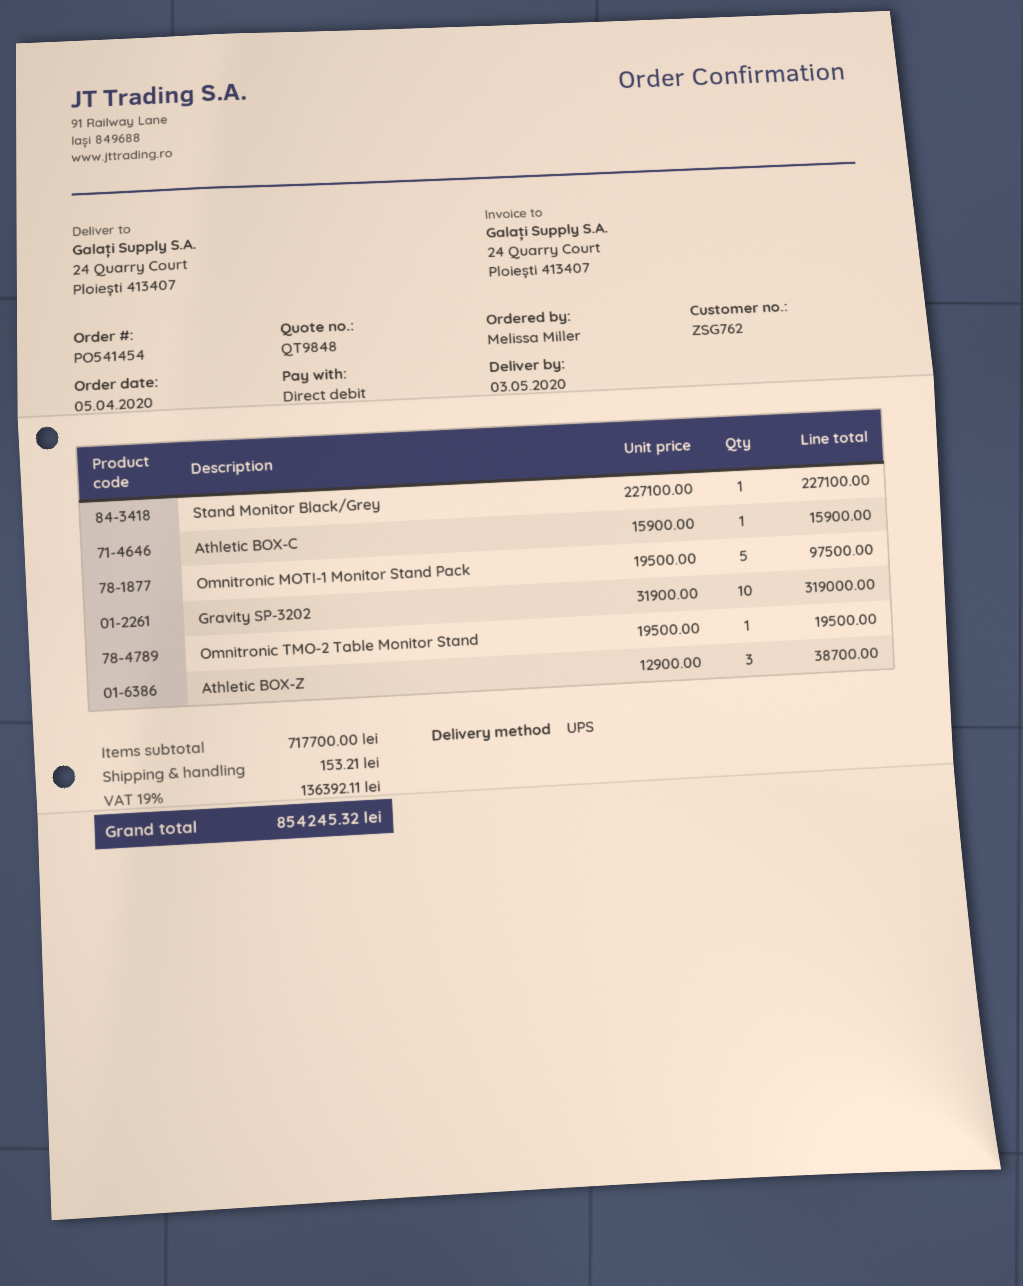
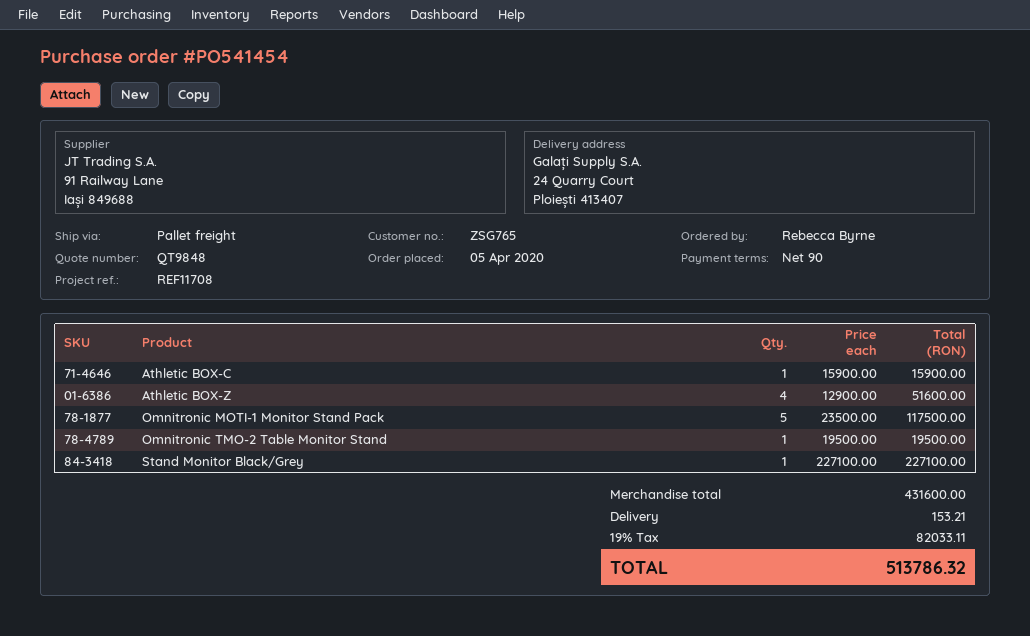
customer number: ZSG762 -> ZSG765
ordered by: Melissa Miller -> Rebecca Byrne
shipping method: UPS -> pallet freight
Omnitronic MOTI-1 Monitor Stand Pack: 5 x 19500.00 = 97500.00 -> 5 x 23500.00 = 117500.00
Gravity SP-3202: 10 x 31900.00 = 319000.00 -> none
Athletic BOX-Z: 3 x 12900.00 = 38700.00 -> 4 x 12900.00 = 51600.00
subtotal: 717700.00 -> 431600.00
tax: 19% = 136392.11 -> 19% = 82033.11
total: 854245.32 -> 513786.32

